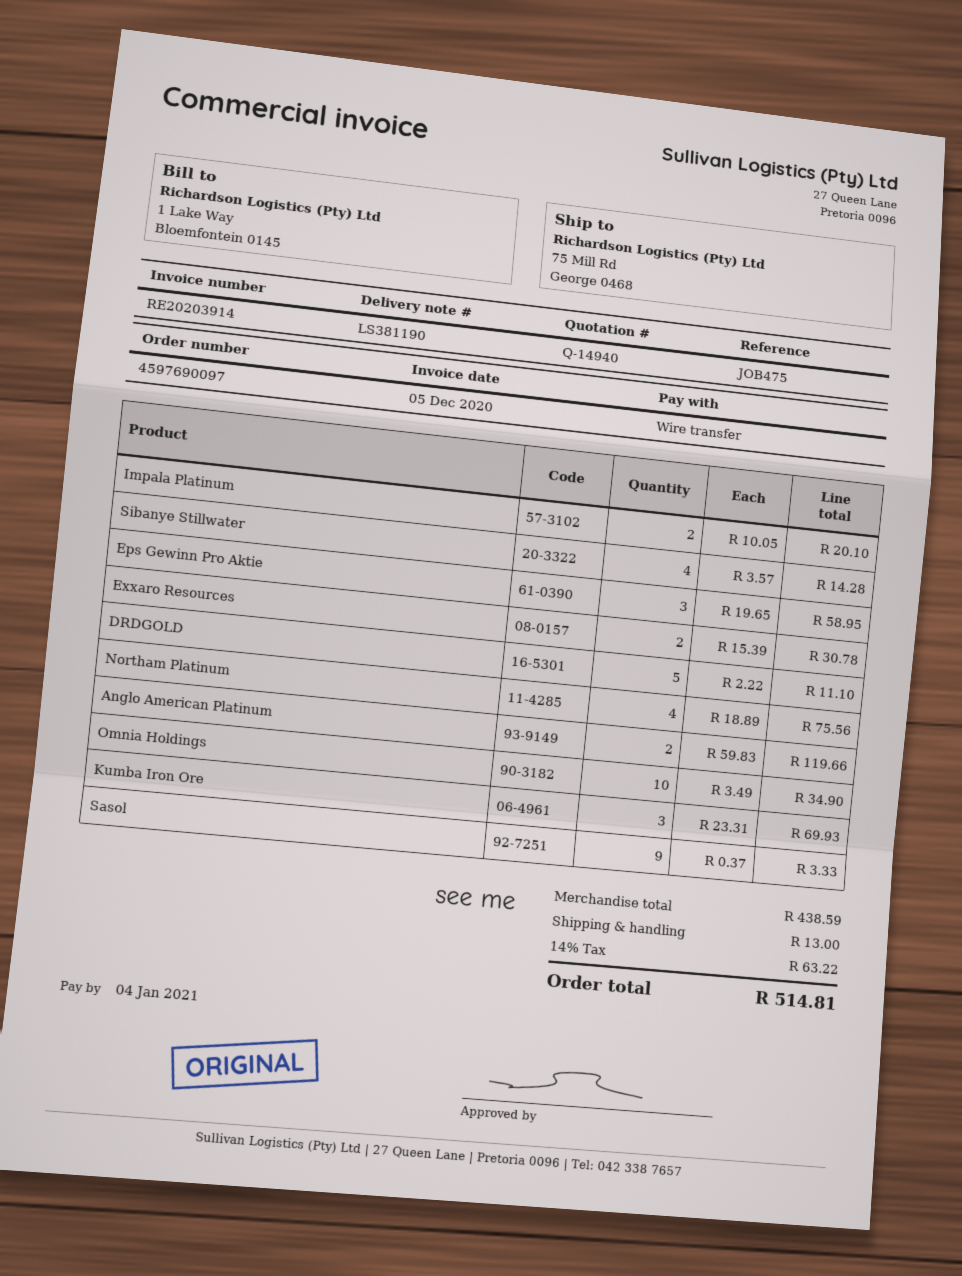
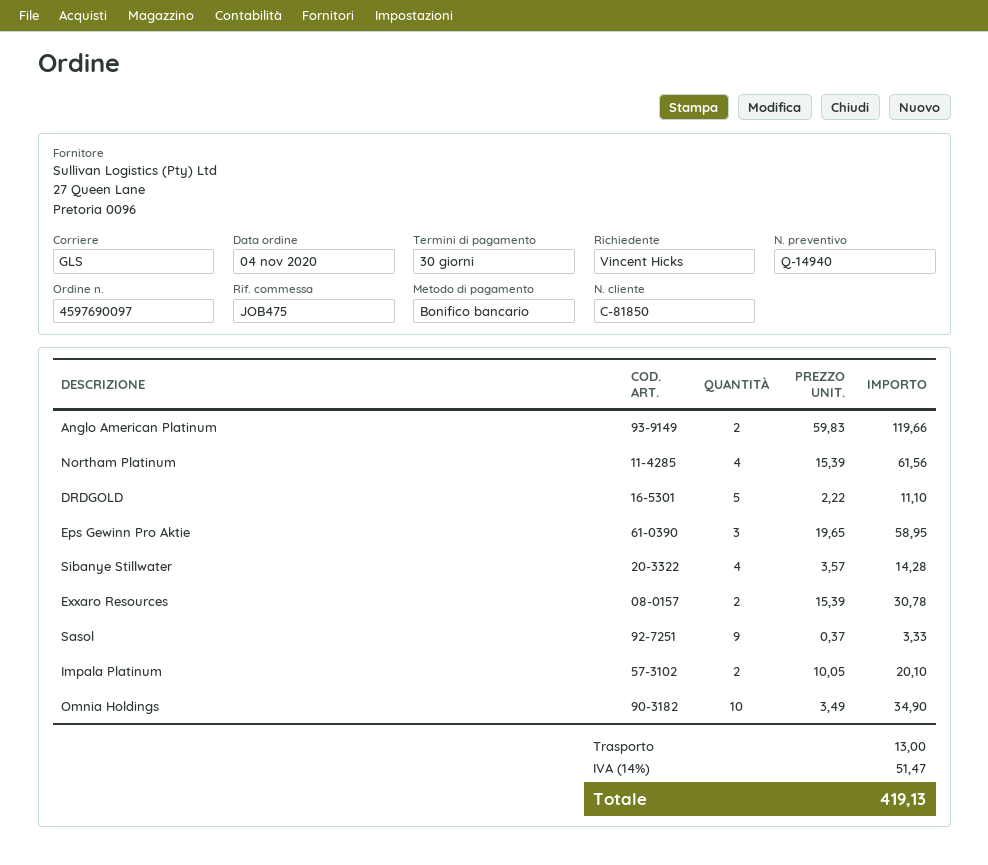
Northam Platinum: 4 x 18.89 = 75.56 -> 4 x 15.39 = 61.56
Kumba Iron Ore: 3 x 23.31 = 69.93 -> none
tax: 14% = 63.22 -> 14% = 51.47
total: 514.81 -> 419.13

